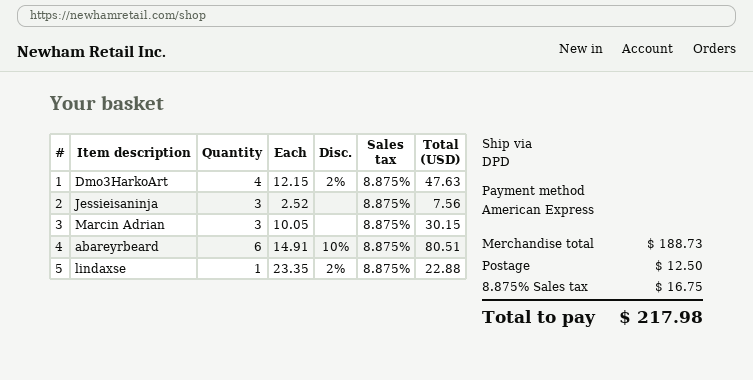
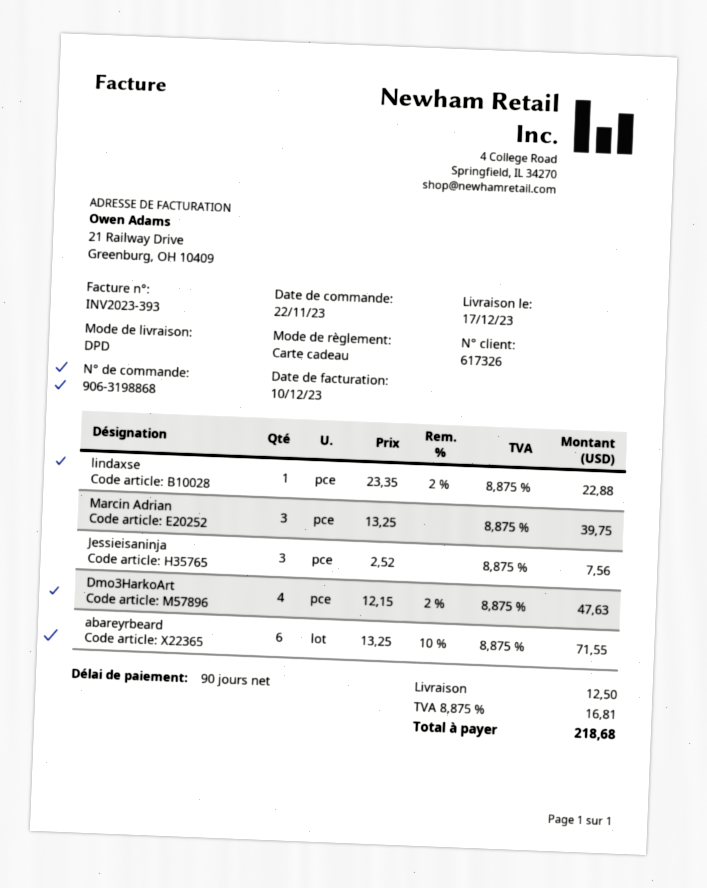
payment method: American Express -> gift card
Marcin Adrian: 3 x 10.05 = 30.15 -> 3 x 13.25 = 39.75
abareyrbeard: 6 x 14.91 - 10% = 80.51 -> 6 x 13.25 - 10% = 71.55
tax: 8.875% = 16.75 -> 8.875% = 16.81
total: 217.98 -> 218.68

